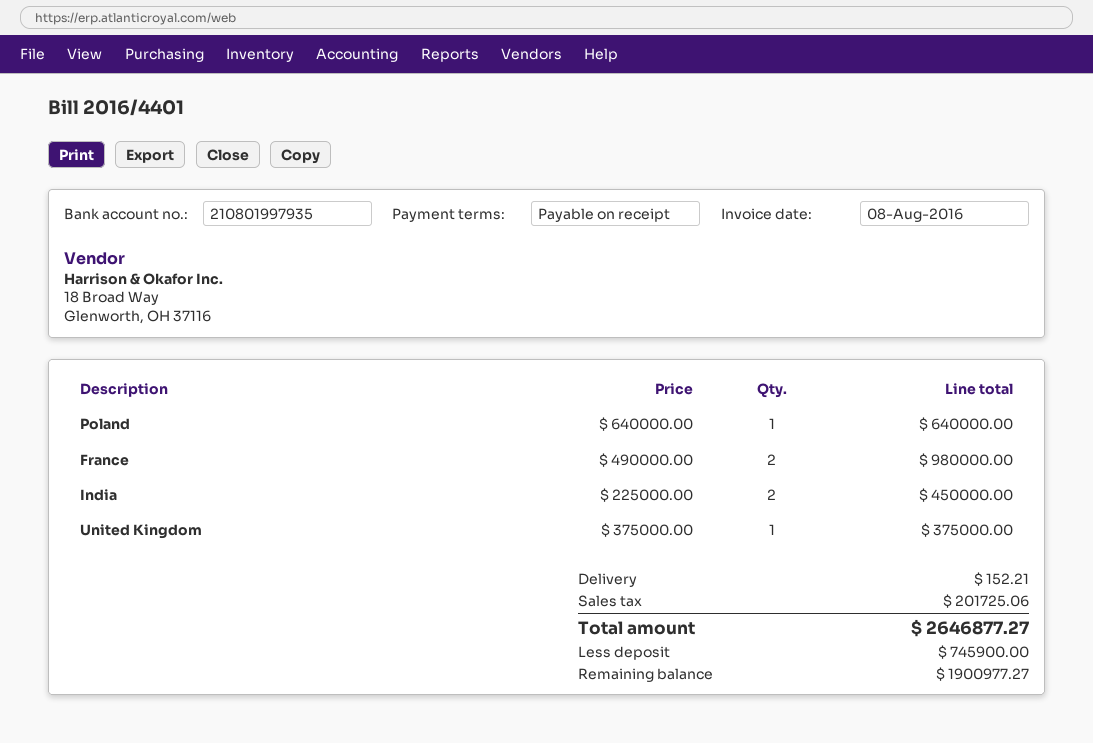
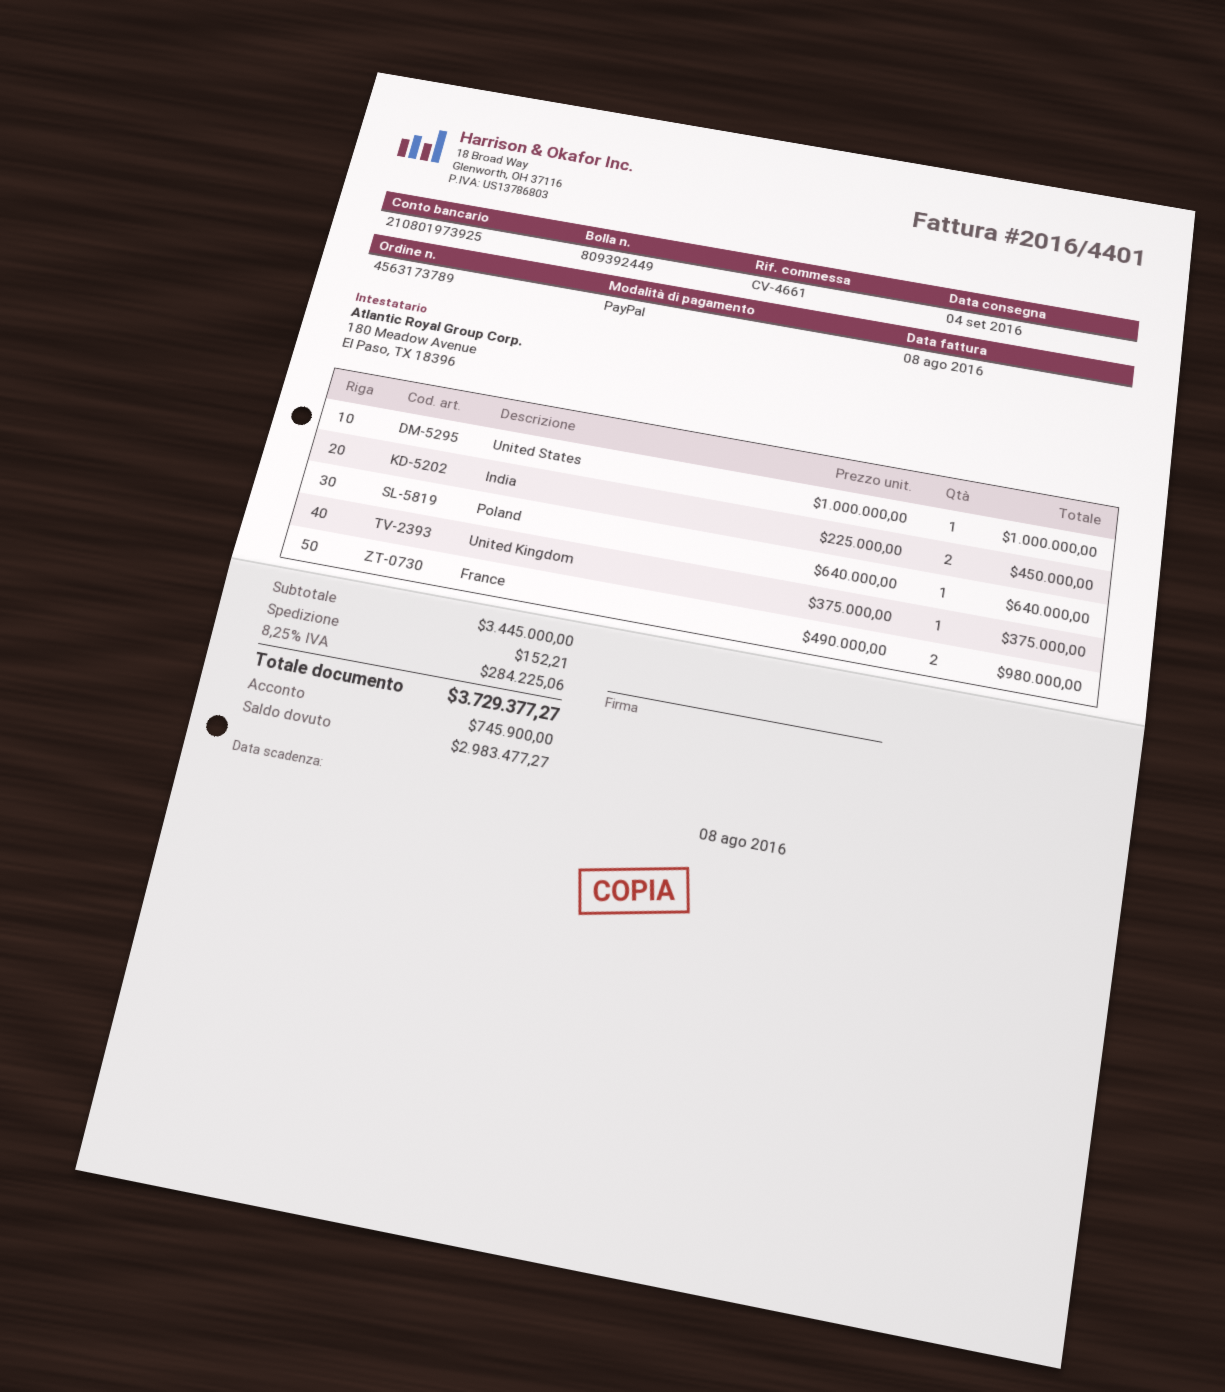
bank account: 210801997935 -> 210801973925
United States: none -> 1 x 1000000.00 = 1000000.00
tax: 201725.06 -> 284225.06
total: 2646877.27 -> 3729377.27
balance: 1900977.27 -> 2983477.27

